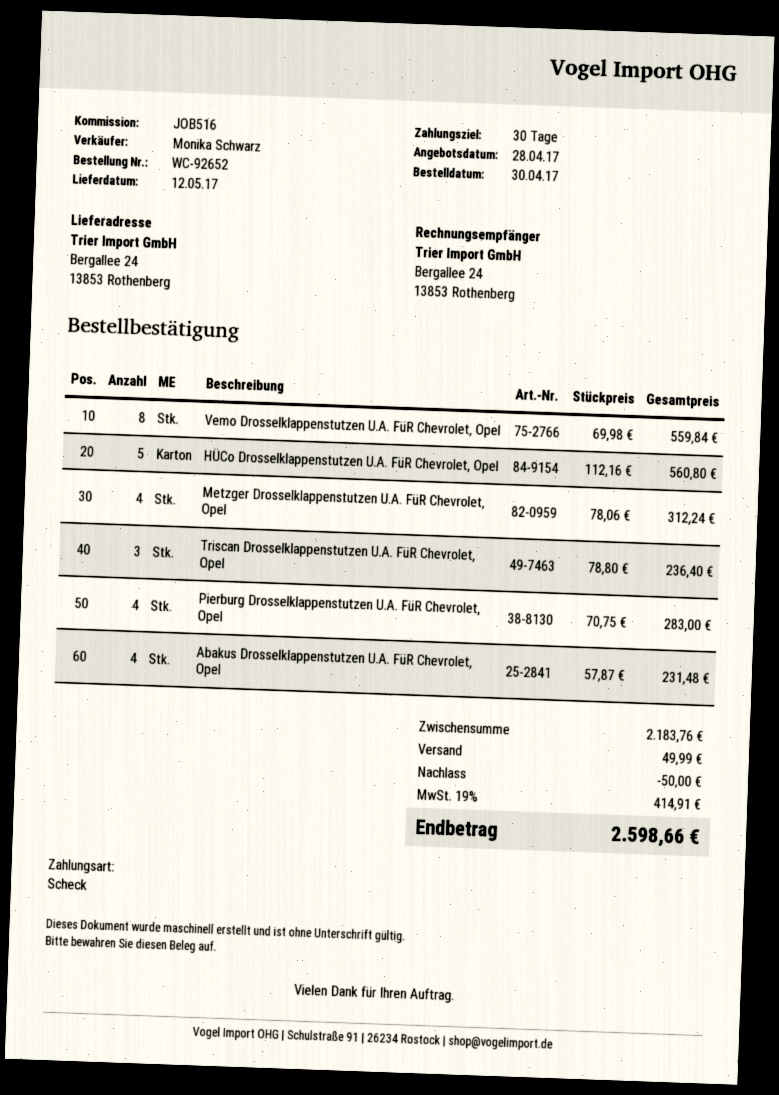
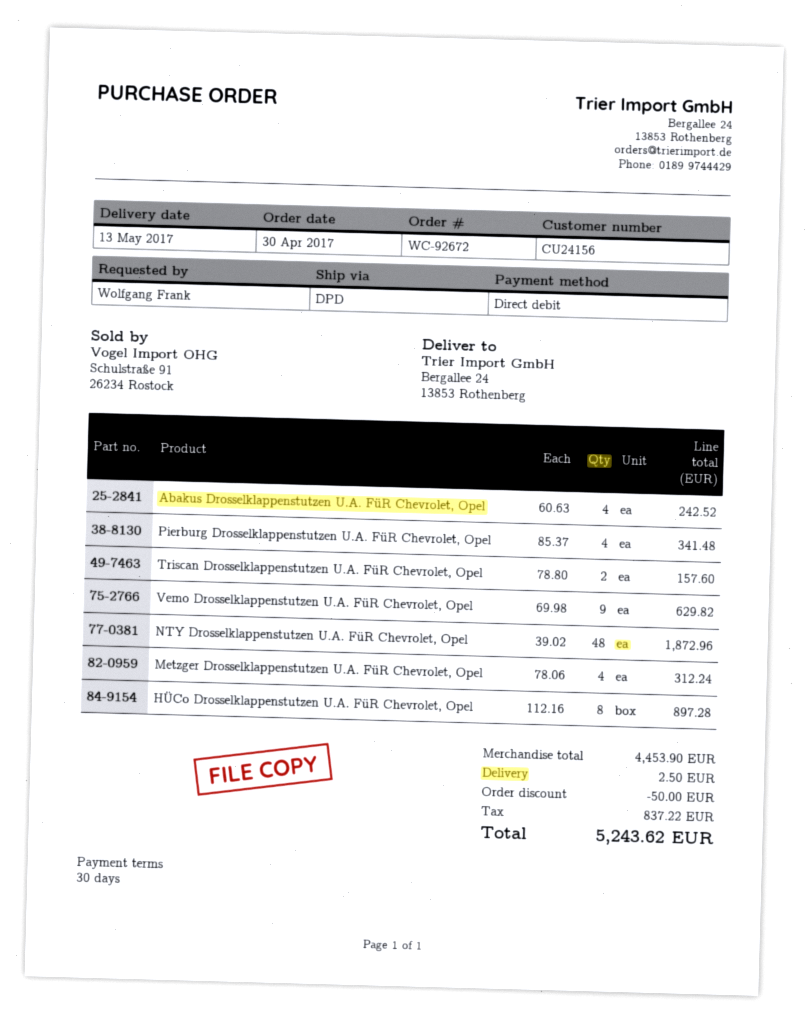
order number: WC-92652 -> WC-92672
delivery date: 2017-05-12 -> 2017-05-13
payment method: cheque -> direct debit
Vemo Drosselklappenstutzen U.A. FüR Chevrolet, Opel: 8 x 69.98 = 559.84 -> 9 x 69.98 = 629.82
HÜCo Drosselklappenstutzen U.A. FüR Chevrolet, Opel: 5 x 112.16 = 560.80 -> 8 x 112.16 = 897.28
Triscan Drosselklappenstutzen U.A. FüR Chevrolet, Opel: 3 x 78.80 = 236.40 -> 2 x 78.80 = 157.60
Pierburg Drosselklappenstutzen U.A. FüR Chevrolet, Opel: 4 x 70.75 = 283.00 -> 4 x 85.37 = 341.48
Abakus Drosselklappenstutzen U.A. FüR Chevrolet, Opel: 4 x 57.87 = 231.48 -> 4 x 60.63 = 242.52
NTY Drosselklappenstutzen U.A. FüR Chevrolet, Opel: none -> 48 x 39.02 = 1872.96
subtotal: 2183.76 -> 4453.90
shipping: 49.99 -> 2.50
tax: 414.91 -> 837.22
total: 2598.66 -> 5243.62

